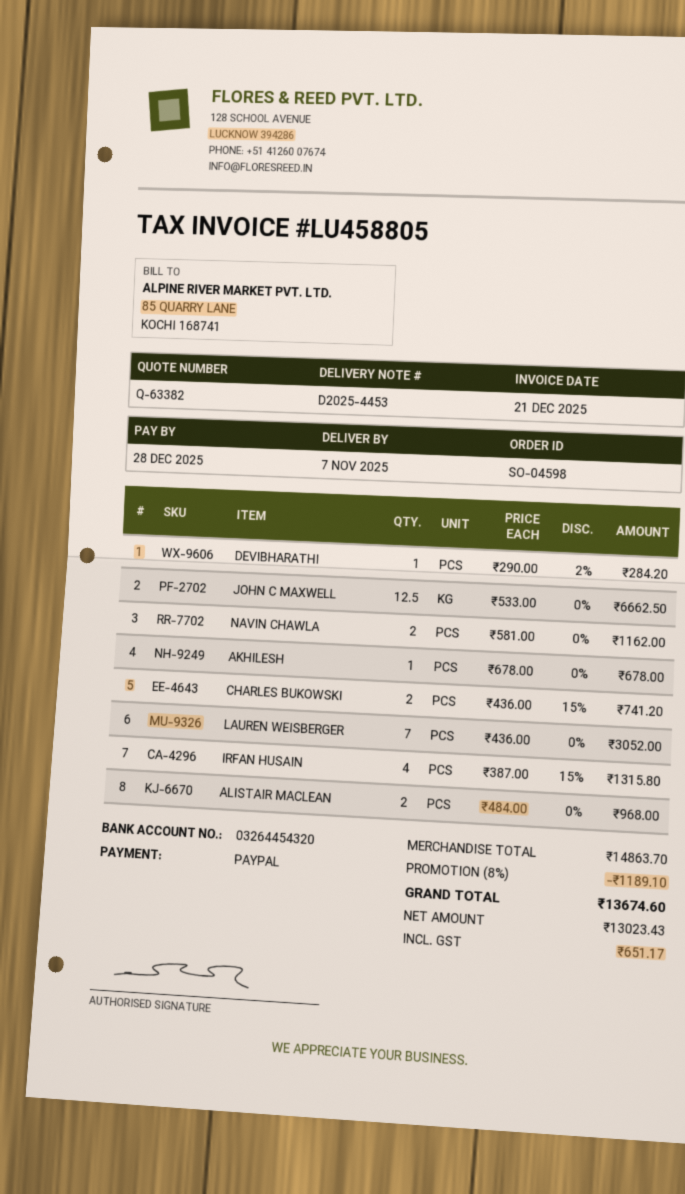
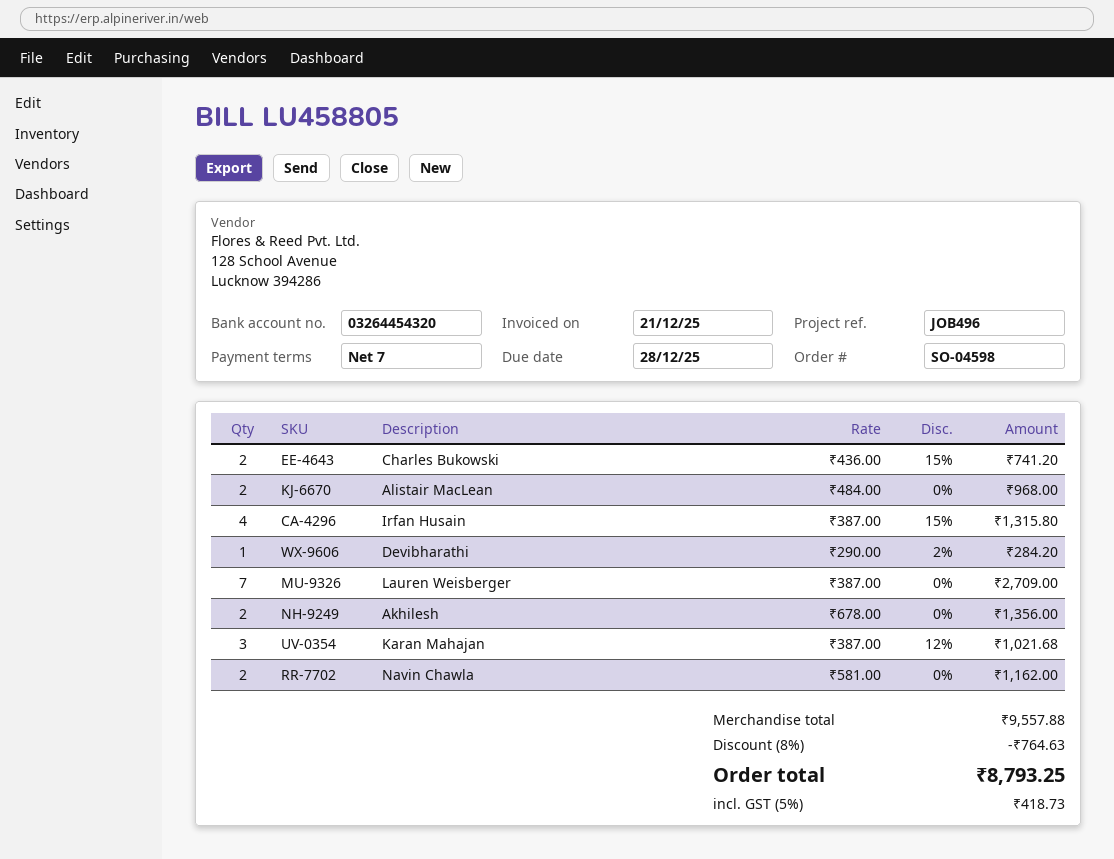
JOHN C MAXWELL: 12.5 x 533.00 = 6662.50 -> none
AKHILESH: 1 x 678.00 = 678.00 -> 2 x 678.00 = 1356.00
LAUREN WEISBERGER: 7 x 436.00 = 3052.00 -> 7 x 387.00 = 2709.00
Karan Mahajan: none -> 3 x 387.00 - 12% = 1021.68
subtotal: 14863.70 -> 9557.88
discount: 8% = 1189.10 -> 8% = 764.63
tax: 651.17 -> 418.73
total: 13674.60 -> 8793.25

